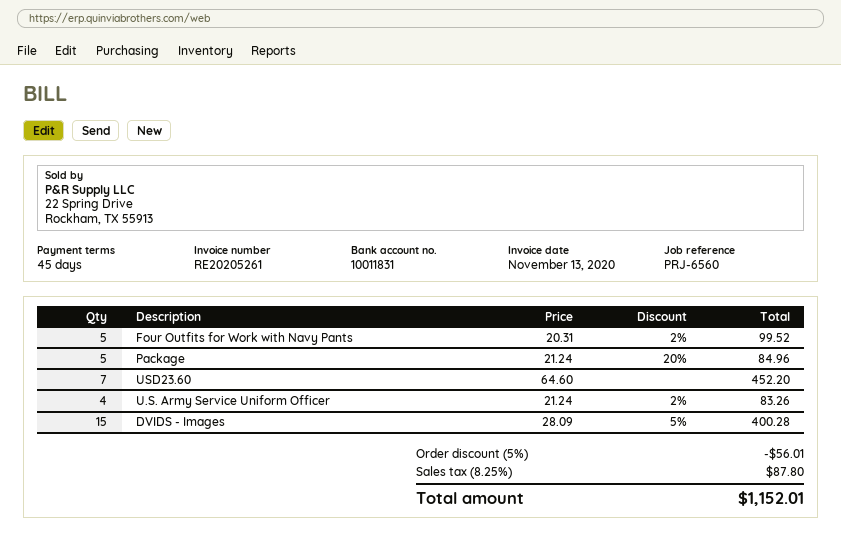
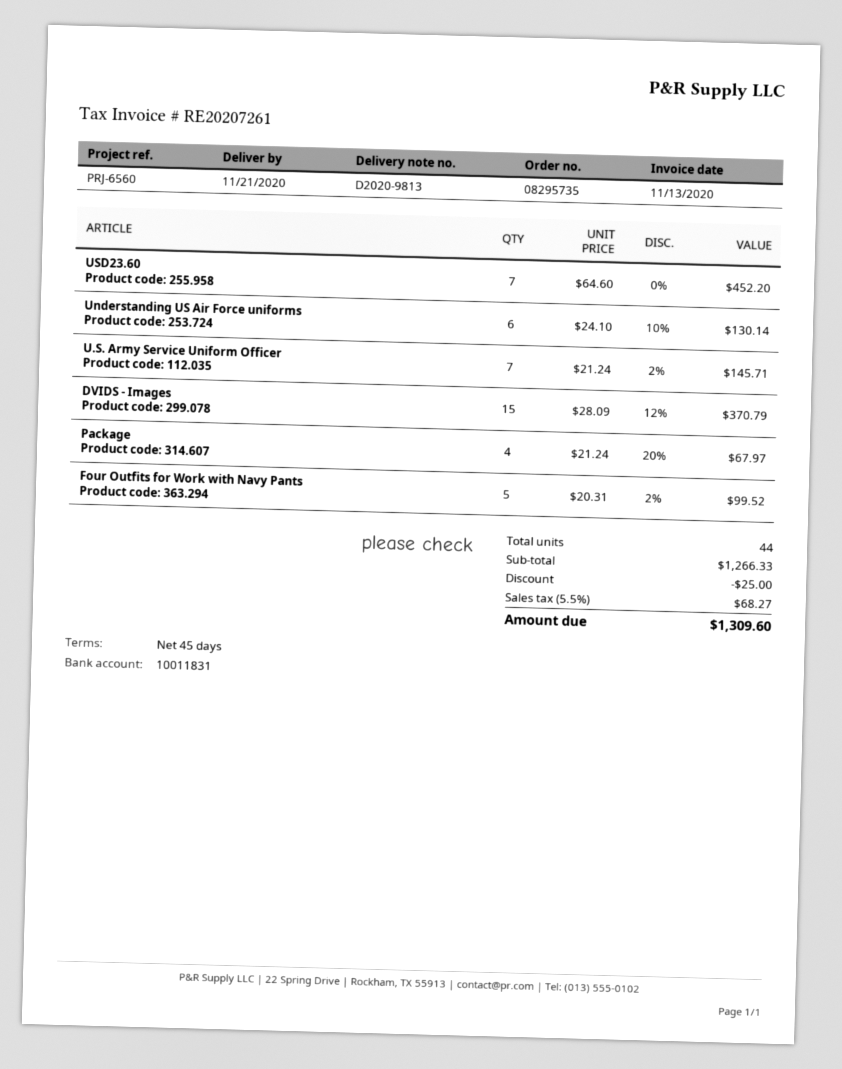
invoice number: RE20205261 -> RE20207261
Package: 5 x 21.24 - 20% = 84.96 -> 4 x 21.24 - 20% = 67.97
U.S. Army Service Uniform Officer: 4 x 21.24 - 2% = 83.26 -> 7 x 21.24 - 2% = 145.71
DVIDS - Images: 15 x 28.09 - 5% = 400.28 -> 15 x 28.09 - 12% = 370.79
Understanding US Air Force uniforms: none -> 6 x 24.10 - 10% = 130.14
discount: 56.01 -> 25.00
tax: 8.25% = 87.80 -> 5.5% = 68.27
total: 1152.01 -> 1309.60

